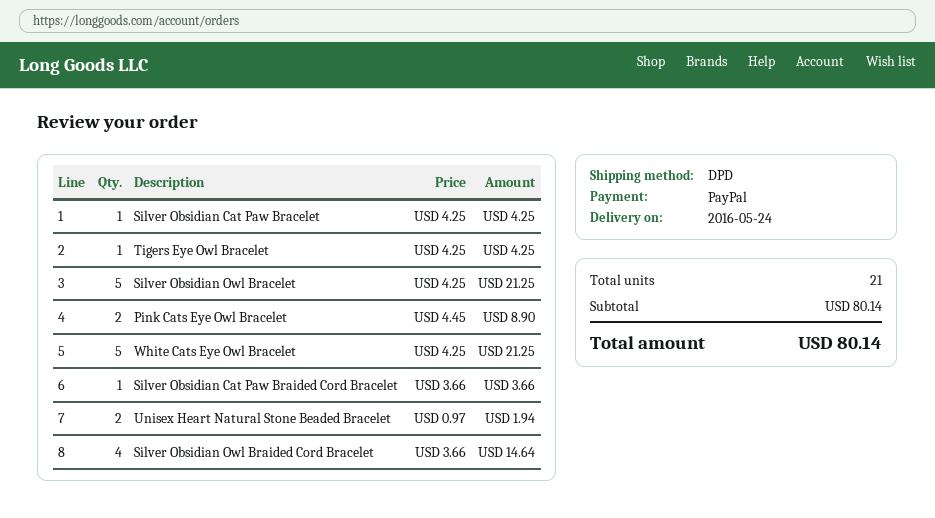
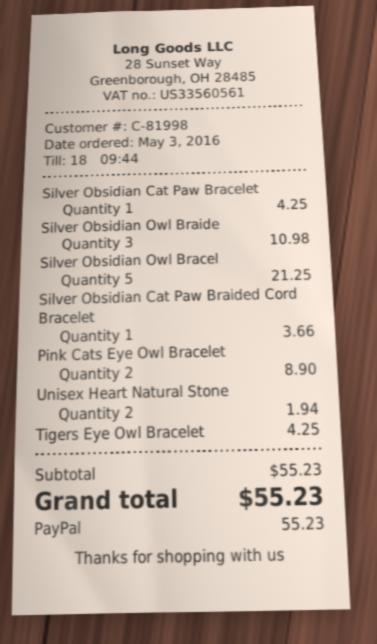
White Cats Eye Owl Bracelet: 5 for 21.25 -> none
Silver Obsidian Owl Braided Cord Bracelet: 4 for 14.64 -> 3 for 10.98
subtotal: 80.14 -> 55.23
total: 80.14 -> 55.23

